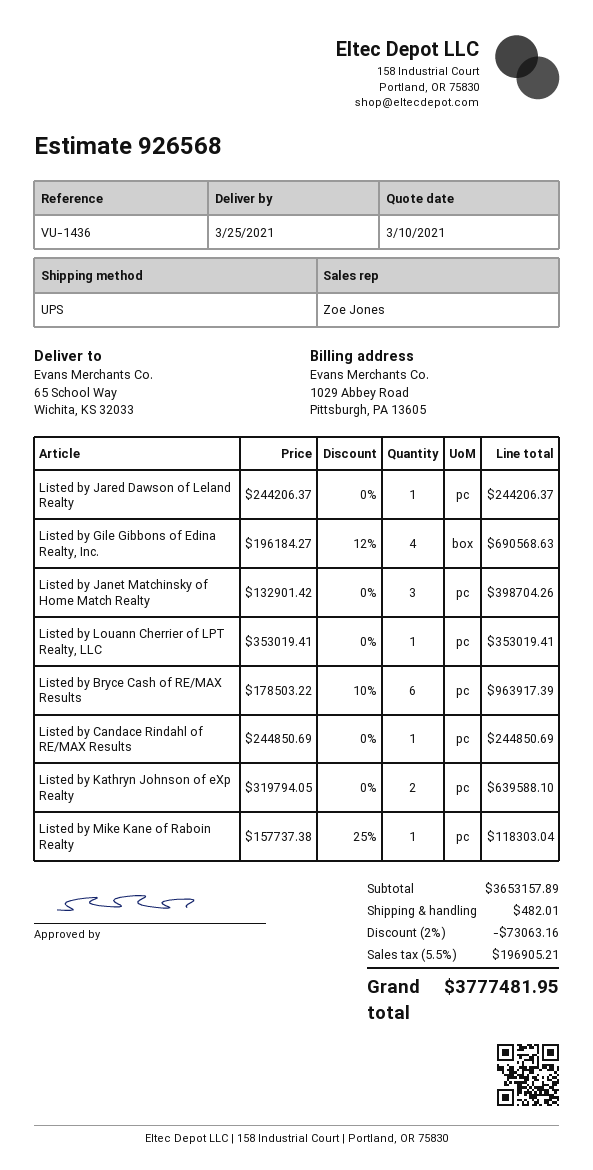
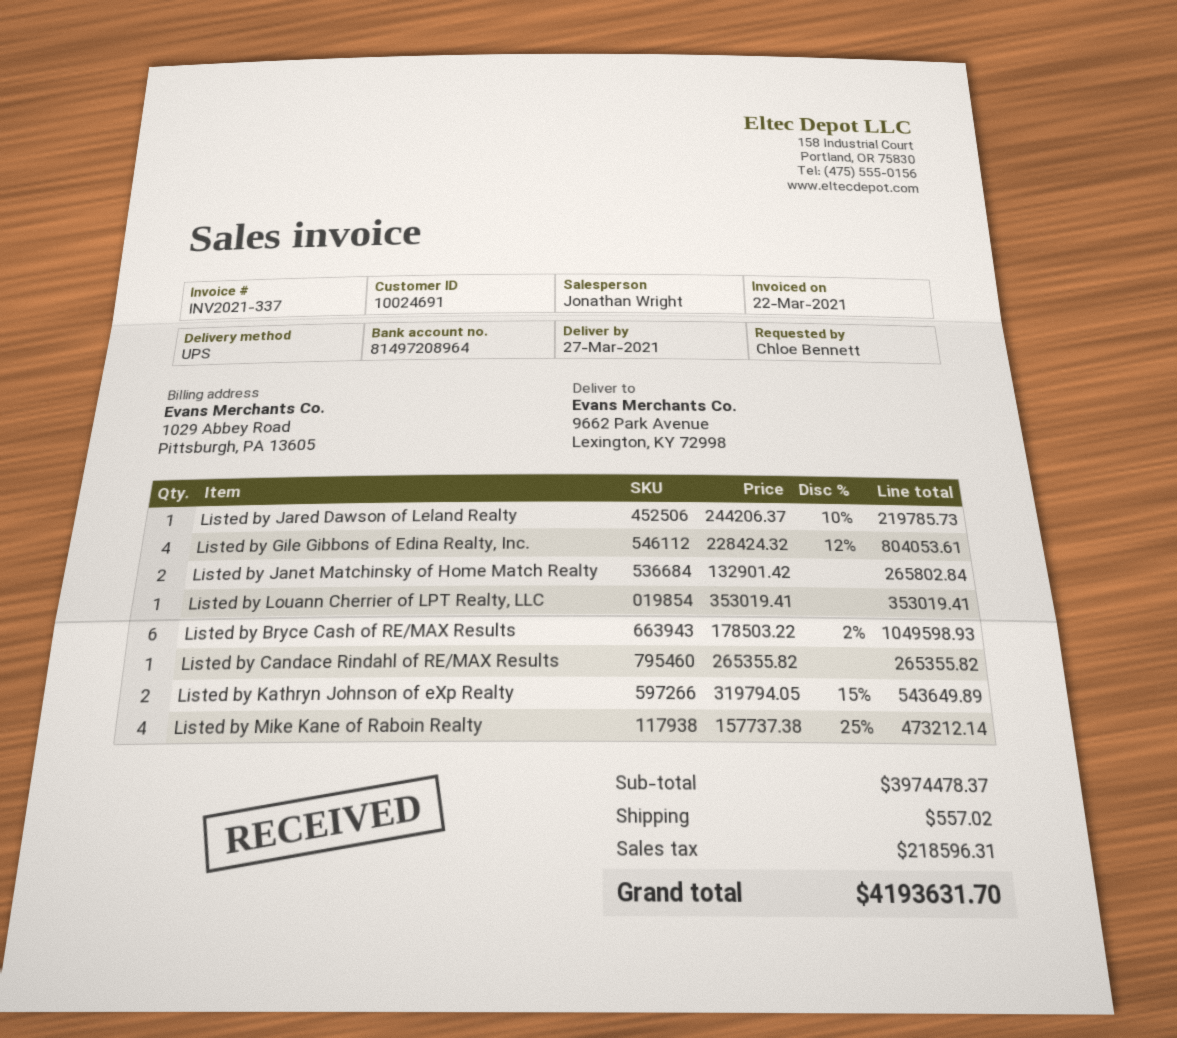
delivery date: 2021-03-25 -> 2021-03-27
sales rep: Zoe Jones -> Jonathan Wright
ship to: 65 School Way, Wichita, KS 32033 -> 9662 Park Avenue, Lexington, KY 72998
Listed by Jared Dawson of Leland Realty: 1 x 244206.37 = 244206.37 -> 1 x 244206.37 - 10% = 219785.73
Listed by Gile Gibbons of Edina Realty, Inc.: 4 x 196184.27 - 12% = 690568.63 -> 4 x 228424.32 - 12% = 804053.61
Listed by Janet Matchinsky of Home Match Realty: 3 x 132901.42 = 398704.26 -> 2 x 132901.42 = 265802.84
Listed by Bryce Cash of RE/MAX Results: 6 x 178503.22 - 10% = 963917.39 -> 6 x 178503.22 - 2% = 1049598.93
Listed by Candace Rindahl of RE/MAX Results: 1 x 244850.69 = 244850.69 -> 1 x 265355.82 = 265355.82
Listed by Kathryn Johnson of eXp Realty: 2 x 319794.05 = 639588.10 -> 2 x 319794.05 - 15% = 543649.89
Listed by Mike Kane of Raboin Realty: 1 x 157737.38 - 25% = 118303.04 -> 4 x 157737.38 - 25% = 473212.14
subtotal: 3653157.89 -> 3974478.37
discount: 2% = 73063.16 -> none
shipping: 482.01 -> 557.02
tax: 196905.21 -> 218596.31
total: 3777481.95 -> 4193631.70

